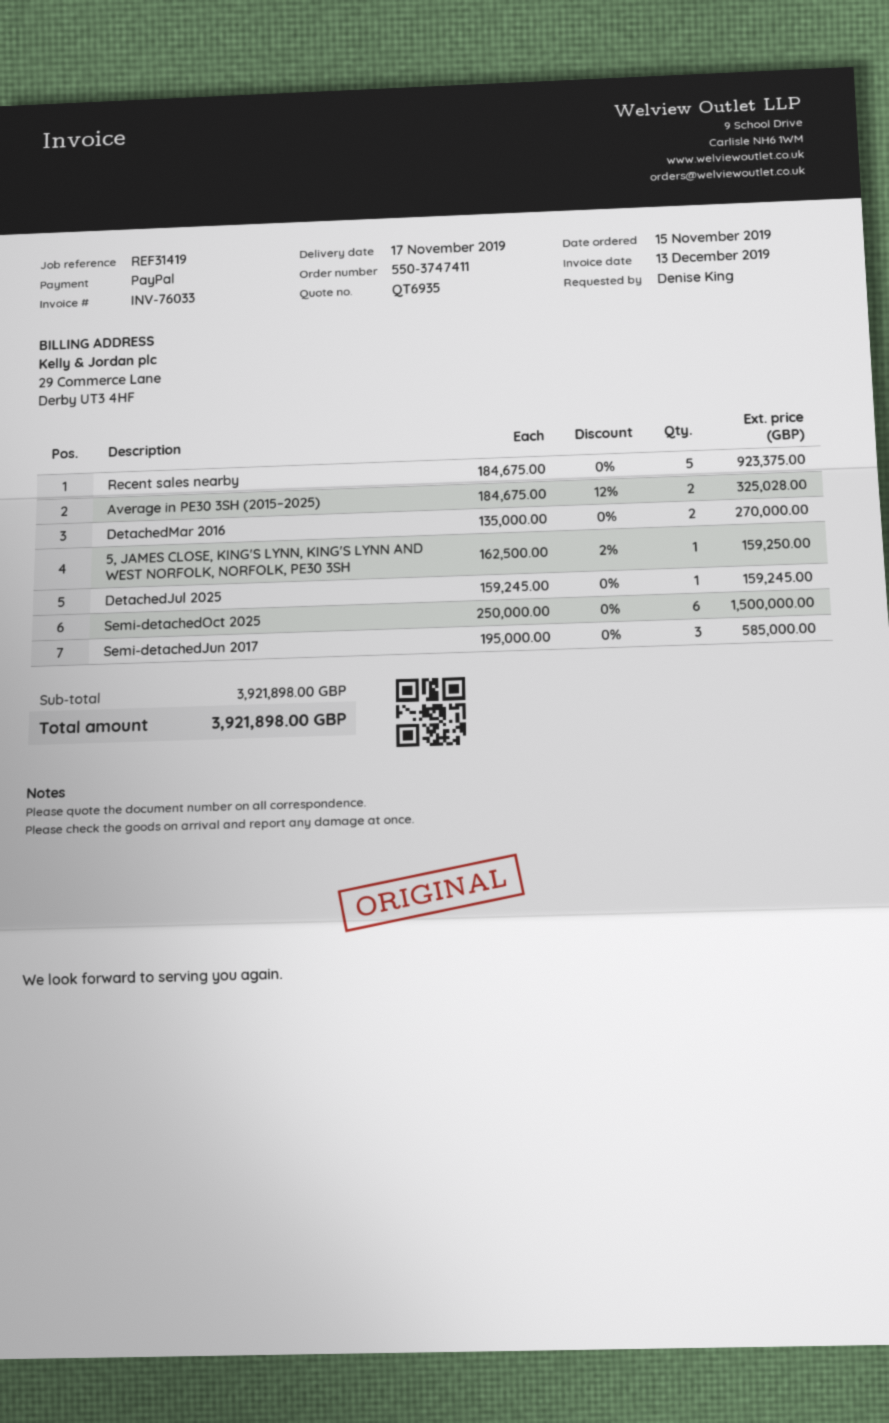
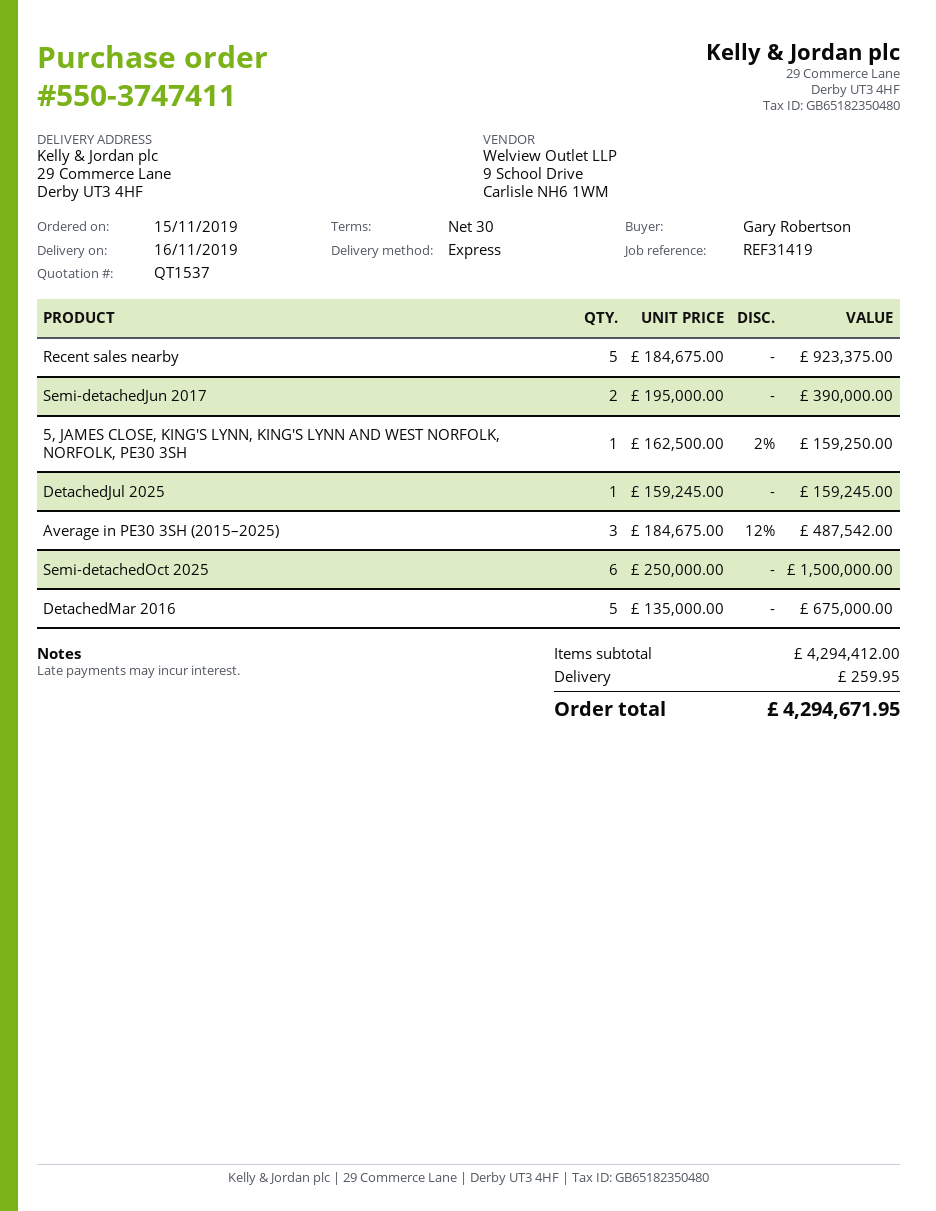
quote number: QT6935 -> QT1537
delivery date: 2019-11-17 -> 2019-11-16
ordered by: Denise King -> Gary Robertson
Average in PE30 3SH (2015–2025): 2 x 184675.00 - 12% = 325028.00 -> 3 x 184675.00 - 12% = 487542.00
DetachedMar 2016: 2 x 135000.00 = 270000.00 -> 5 x 135000.00 = 675000.00
Semi-detachedJun 2017: 3 x 195000.00 = 585000.00 -> 2 x 195000.00 = 390000.00
subtotal: 3921898.00 -> 4294412.00
shipping: none -> 259.95
total: 3921898.00 -> 4294671.95

